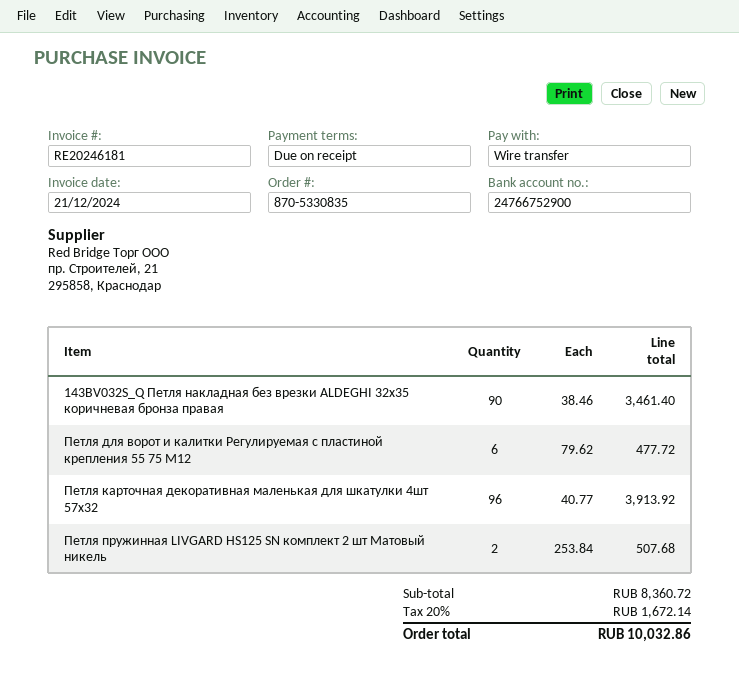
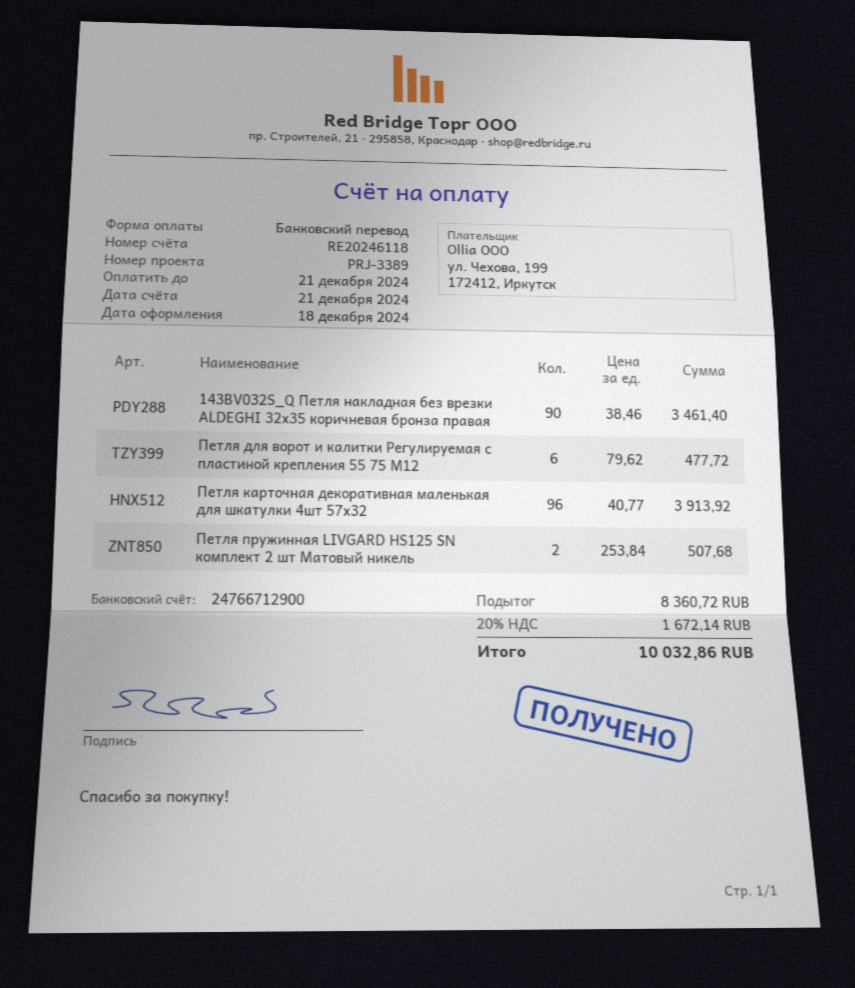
invoice number: RE20246181 -> RE20246118
bank account: 24766752900 -> 24766712900

